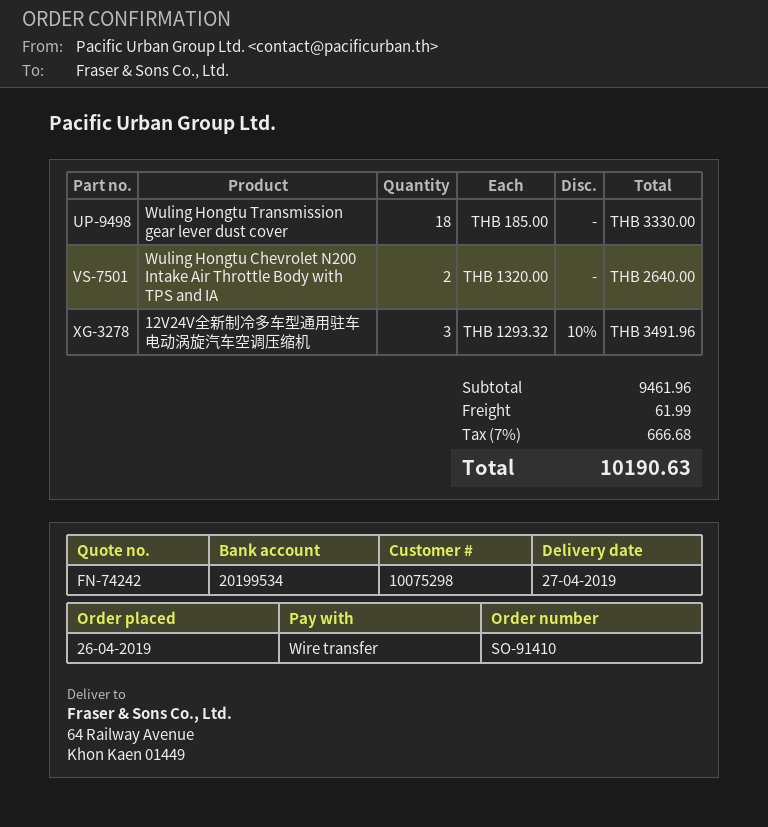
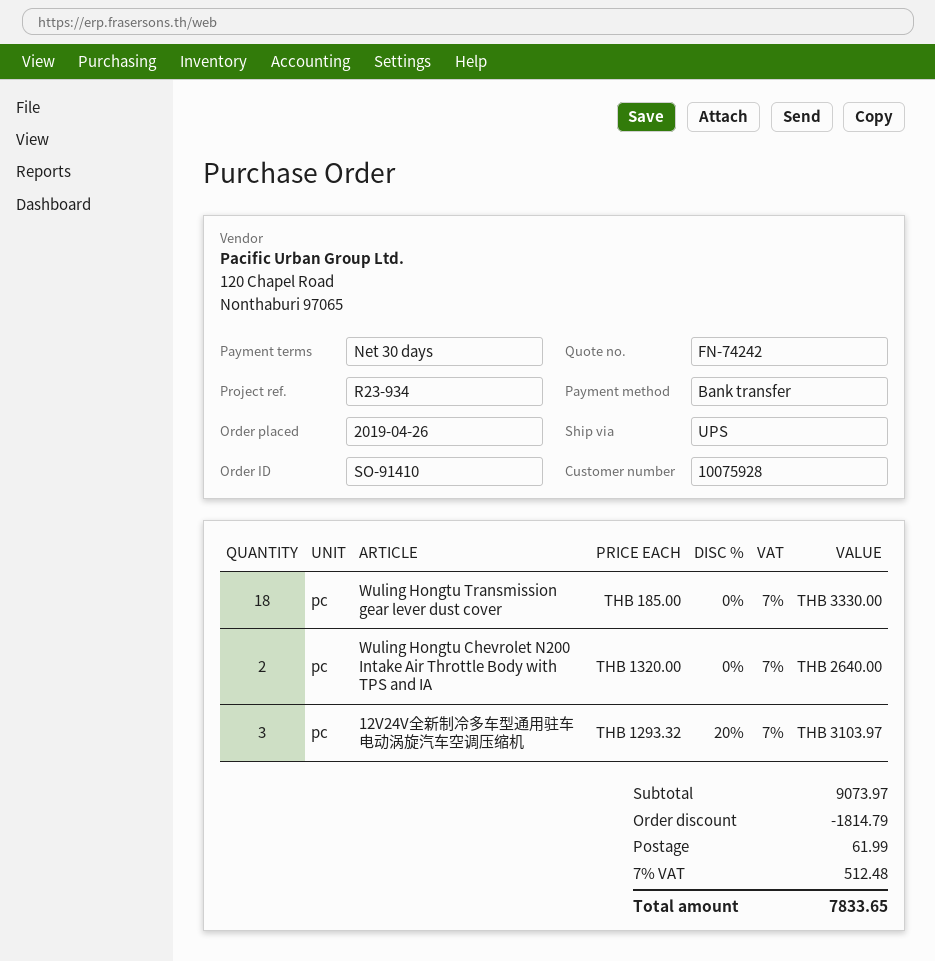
customer number: 10075298 -> 10075928
12V24V全新制冷多车型通用驻车电动涡旋汽车空调压缩机: 3 x 1293.32 - 10% = 3491.96 -> 3 x 1293.32 - 20% = 3103.97
subtotal: 9461.96 -> 9073.97
discount: none -> 1814.79
tax: 7% = 666.68 -> 7% = 512.48
total: 10190.63 -> 7833.65

